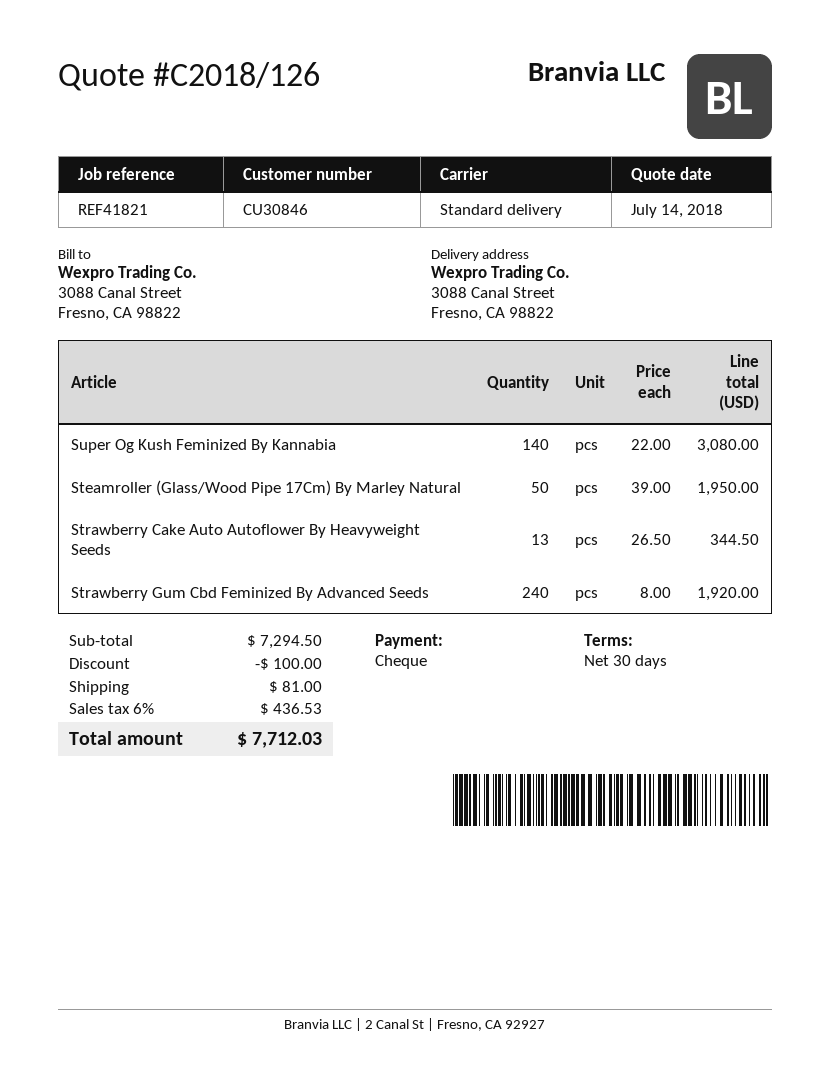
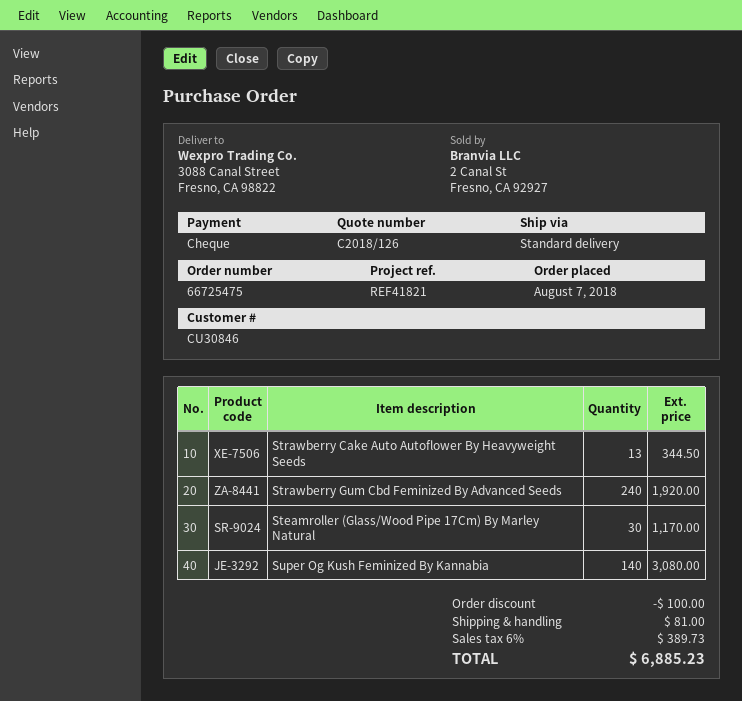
Steamroller (Glass/Wood Pipe 17Cm) By Marley Natural: 50 for 1950.00 -> 30 for 1170.00
tax: 6% = 436.53 -> 6% = 389.73
total: 7712.03 -> 6885.23

